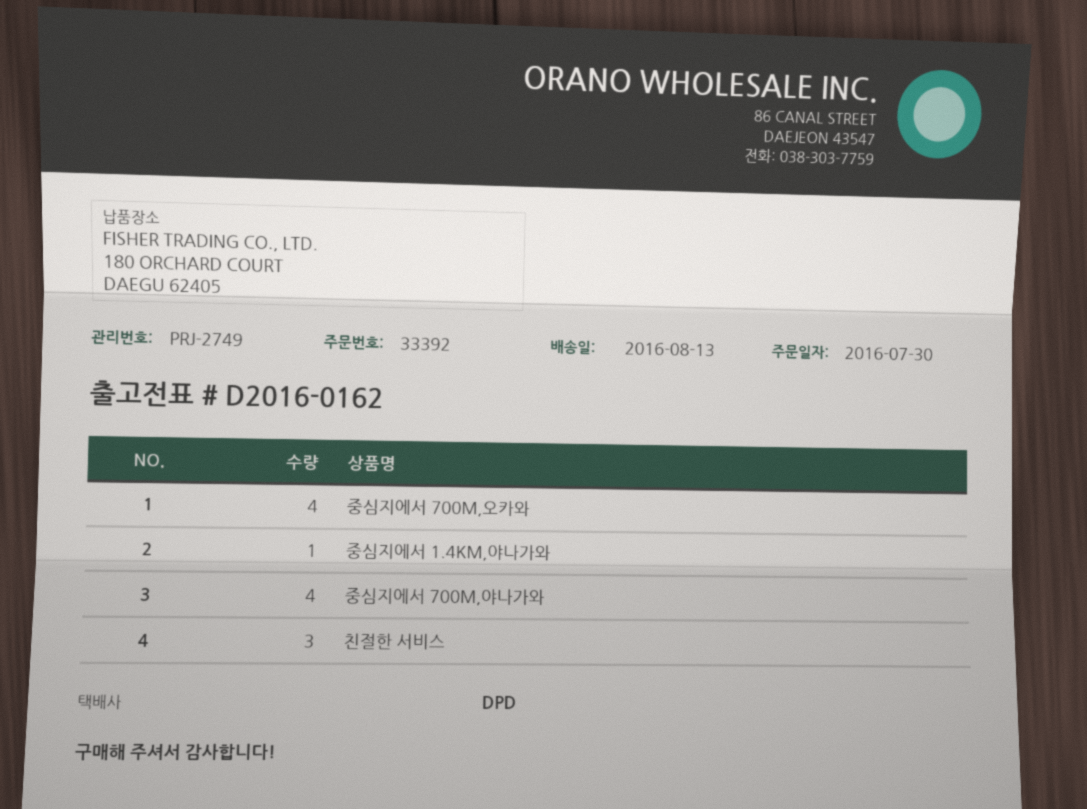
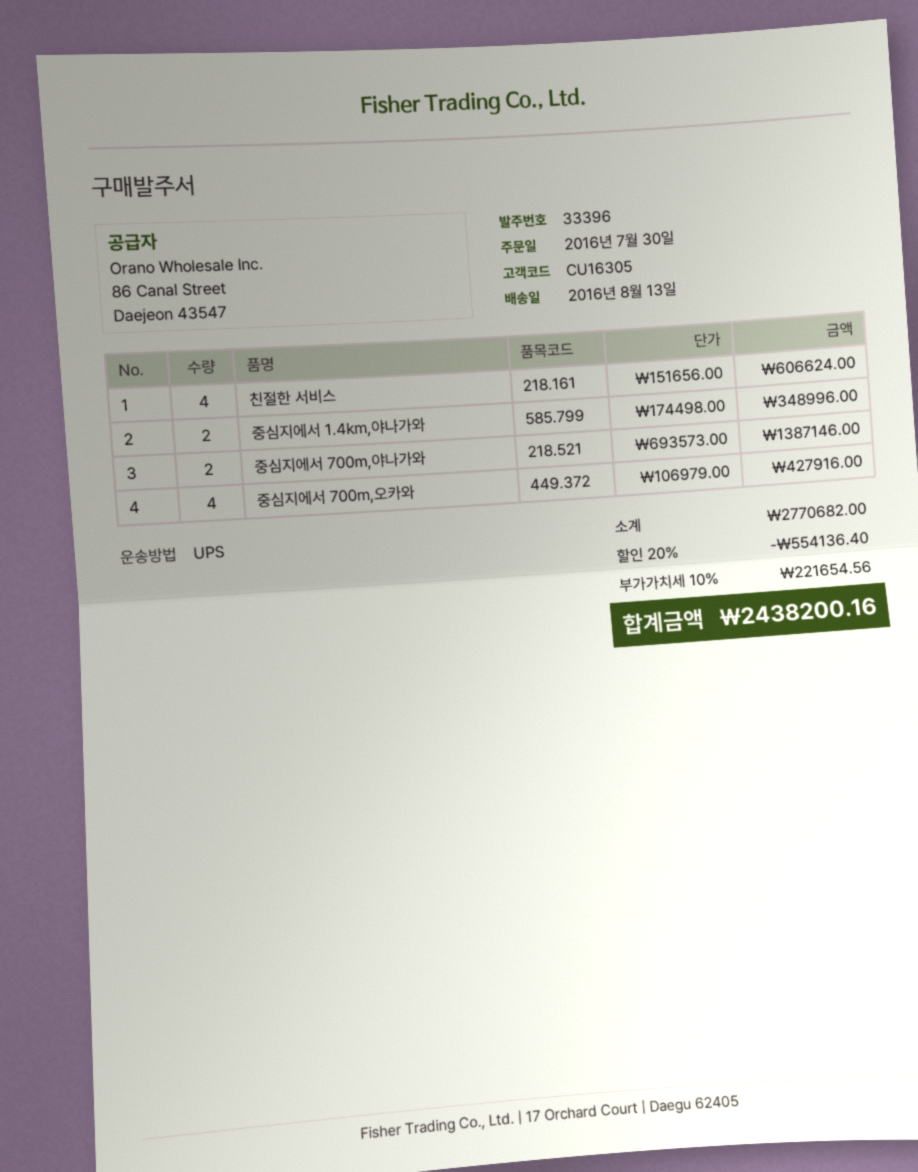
order number: 33392 -> 33396
shipping method: DPD -> UPS
중심지에서 1.4KM,야나가와: 1 -> 2
중심지에서 700M,야나가와: 4 -> 2
친절한 서비스: 3 -> 4

